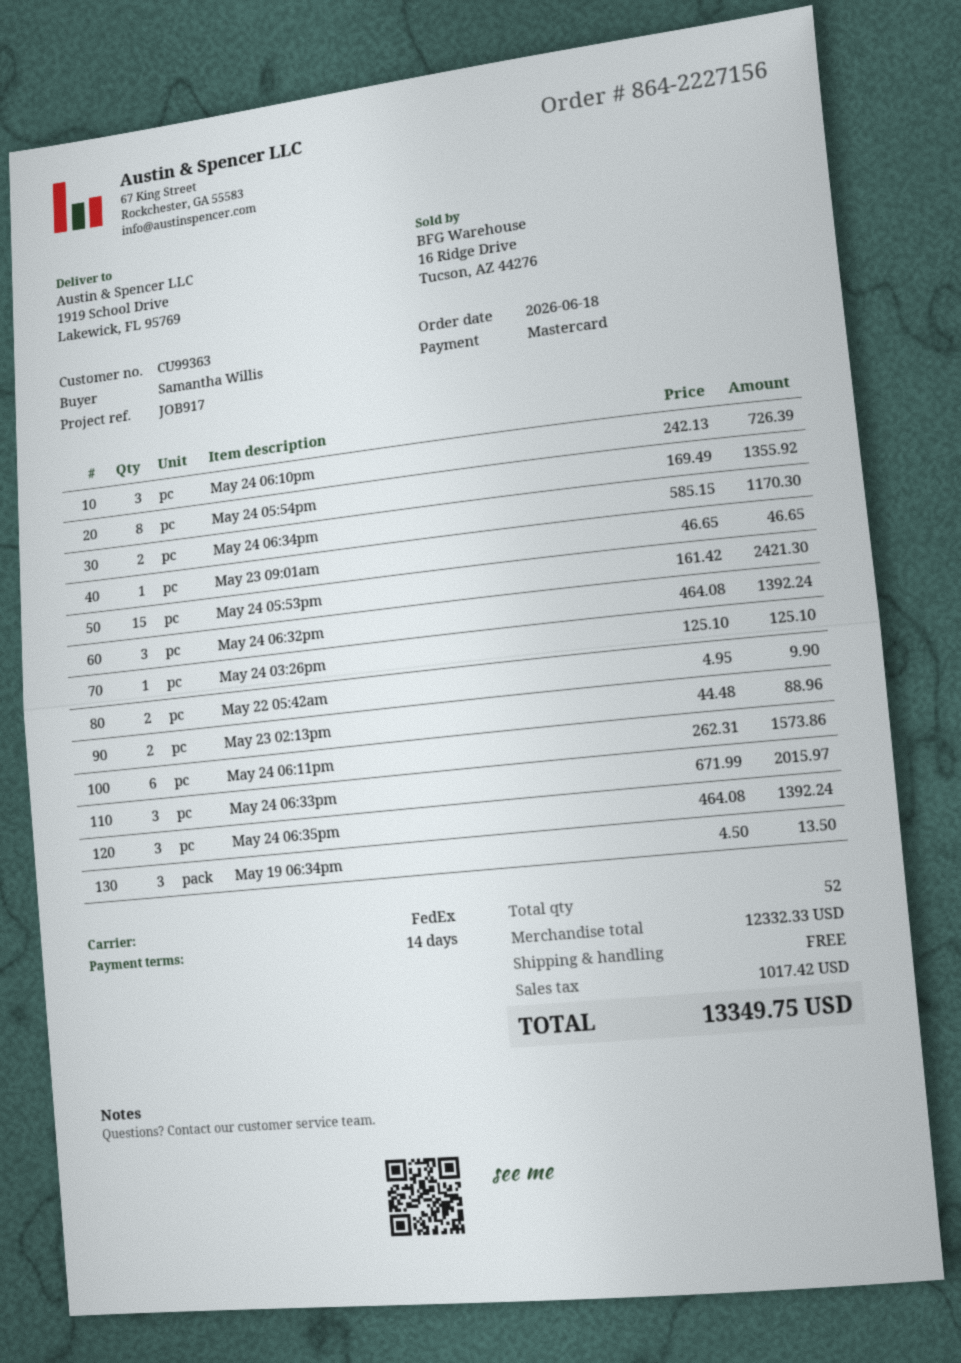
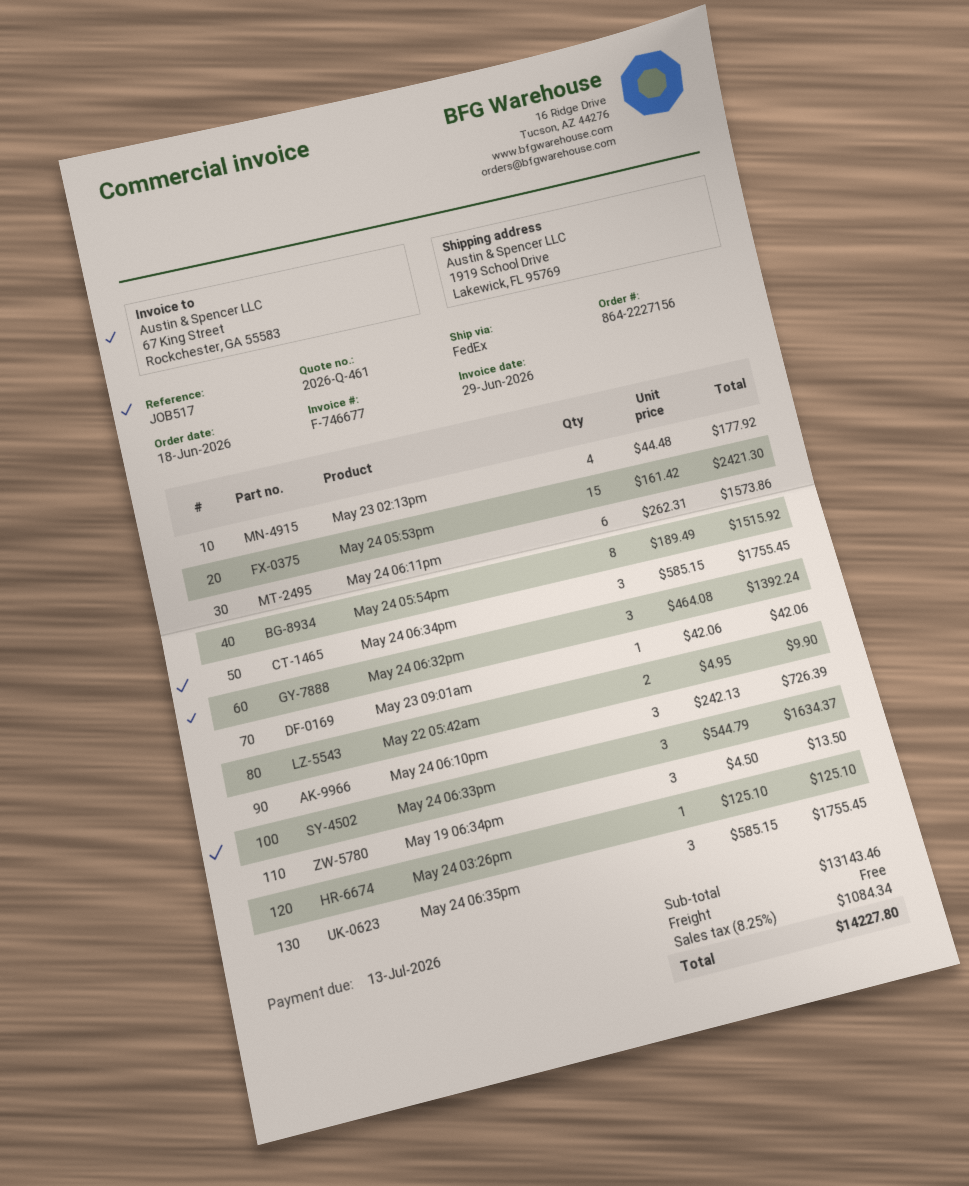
reference: JOB917 -> JOB517
May 24 05:54pm: 8 x 169.49 = 1355.92 -> 8 x 189.49 = 1515.92
May 24 06:34pm: 2 x 585.15 = 1170.30 -> 3 x 585.15 = 1755.45
May 23 09:01am: 1 x 46.65 = 46.65 -> 1 x 42.06 = 42.06
May 23 02:13pm: 2 x 44.48 = 88.96 -> 4 x 44.48 = 177.92
May 24 06:33pm: 3 x 671.99 = 2015.97 -> 3 x 544.79 = 1634.37
May 24 06:35pm: 3 x 464.08 = 1392.24 -> 3 x 585.15 = 1755.45
subtotal: 12332.33 -> 13143.46
tax: 1017.42 -> 1084.34
total: 13349.75 -> 14227.80

